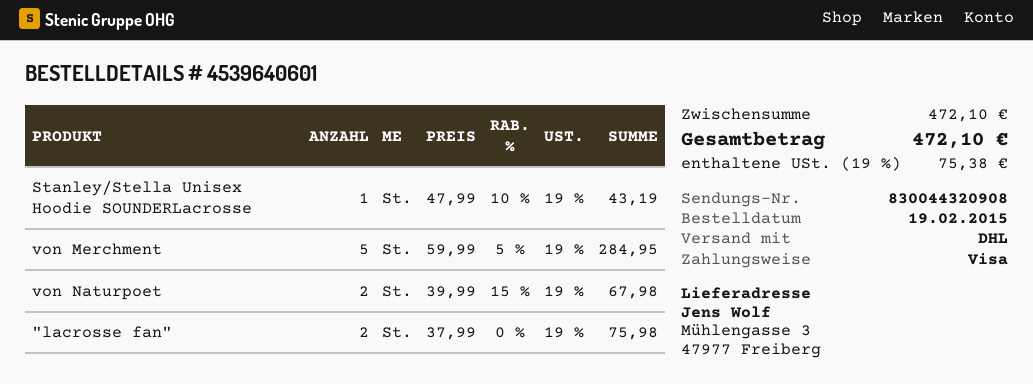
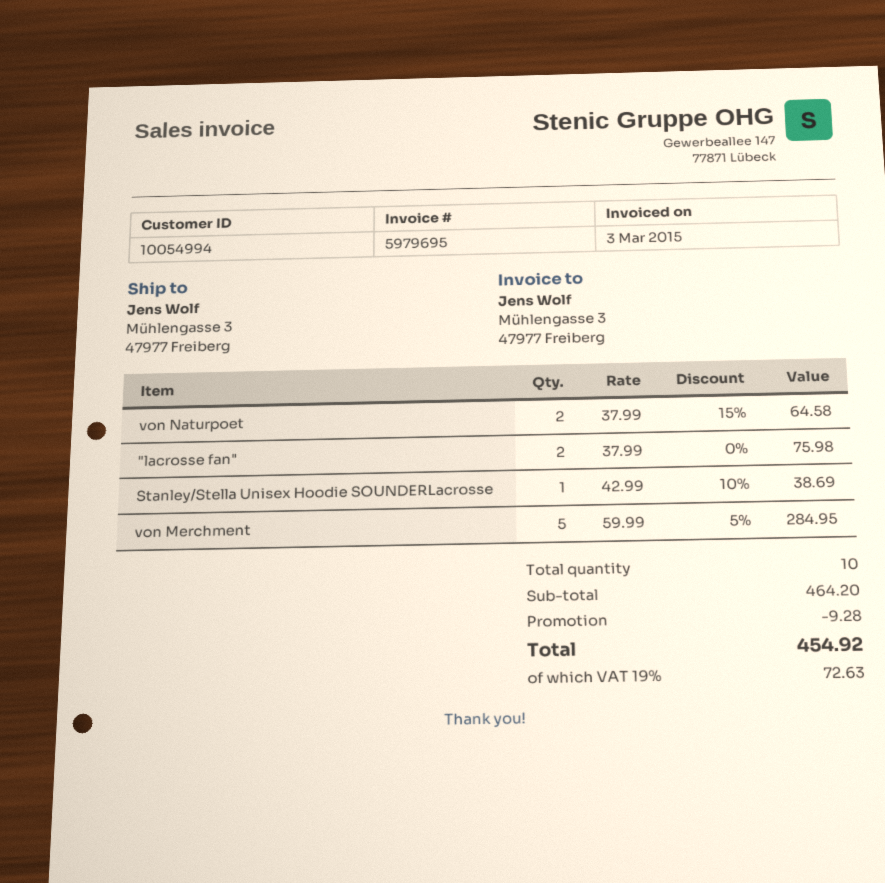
Stanley/Stella Unisex Hoodie SOUNDERLacrosse: 1 x 47.99 - 10% = 43.19 -> 1 x 42.99 - 10% = 38.69
von Naturpoet: 2 x 39.99 - 15% = 67.98 -> 2 x 37.99 - 15% = 64.58
subtotal: 472.10 -> 464.20
discount: none -> 9.28
tax: 19% = 75.38 -> 19% = 72.63
total: 472.10 -> 454.92

